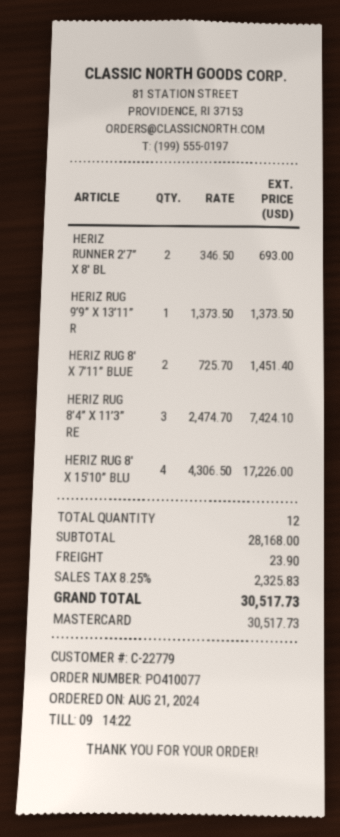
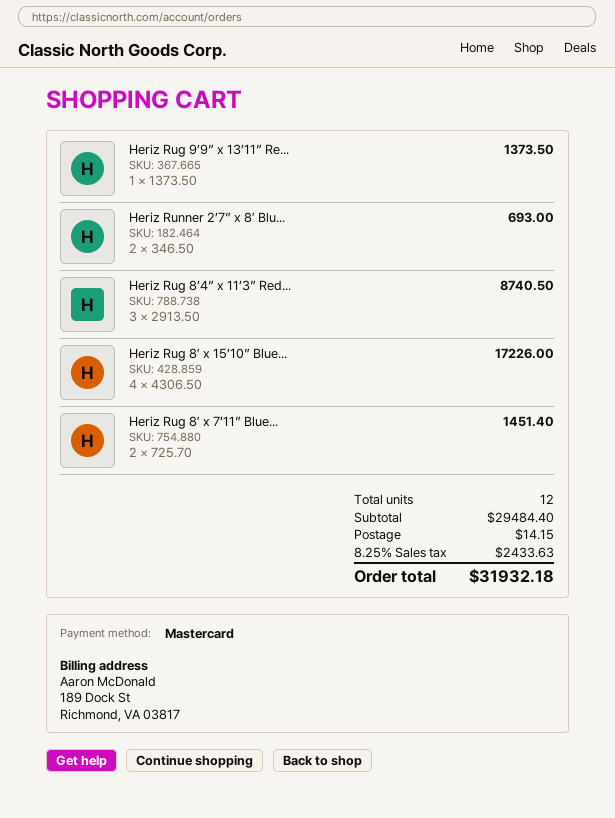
HERIZ RUG 8’4” X 11’3” RE: 3 x 2474.70 = 7424.10 -> 3 x 2913.50 = 8740.50
subtotal: 28168.00 -> 29484.40
shipping: 23.90 -> 14.15
tax: 8.25% = 2325.83 -> 8.25% = 2433.63
total: 30517.73 -> 31932.18

